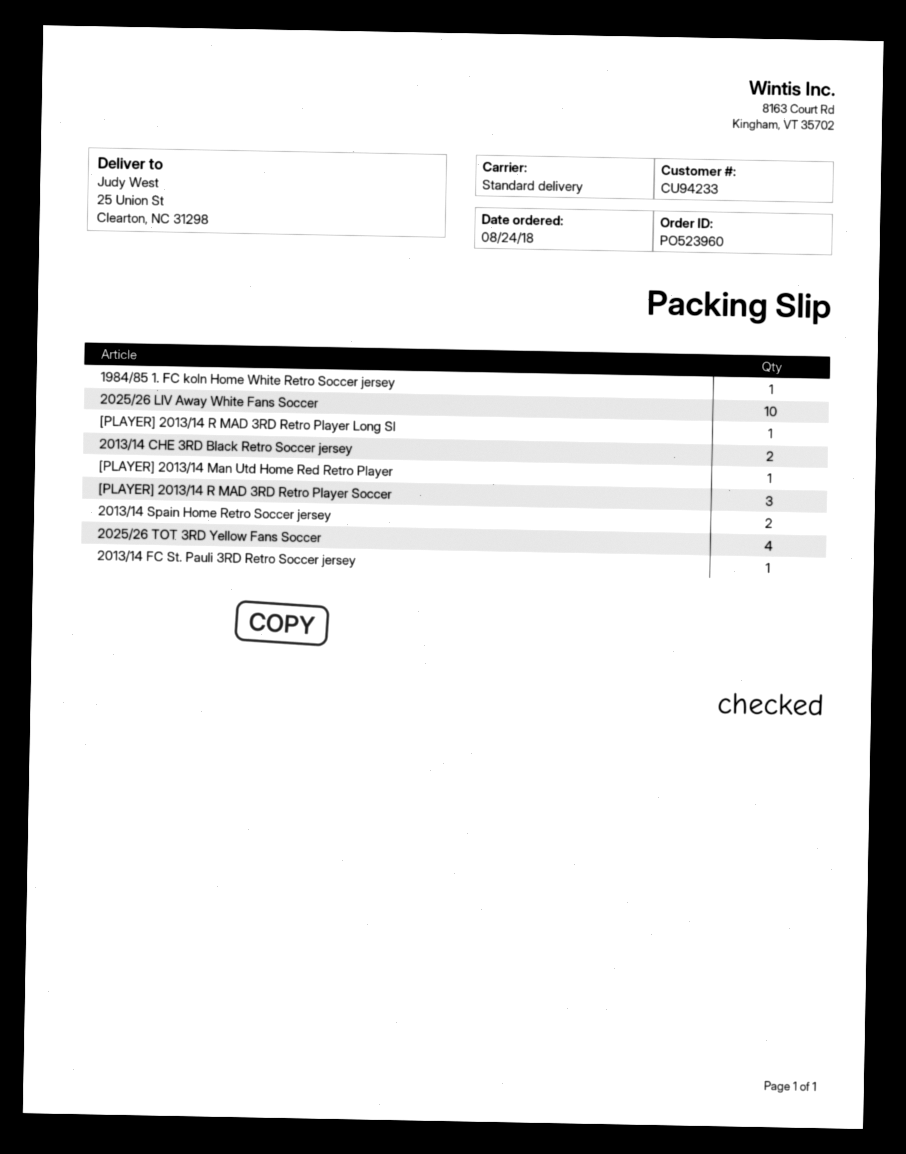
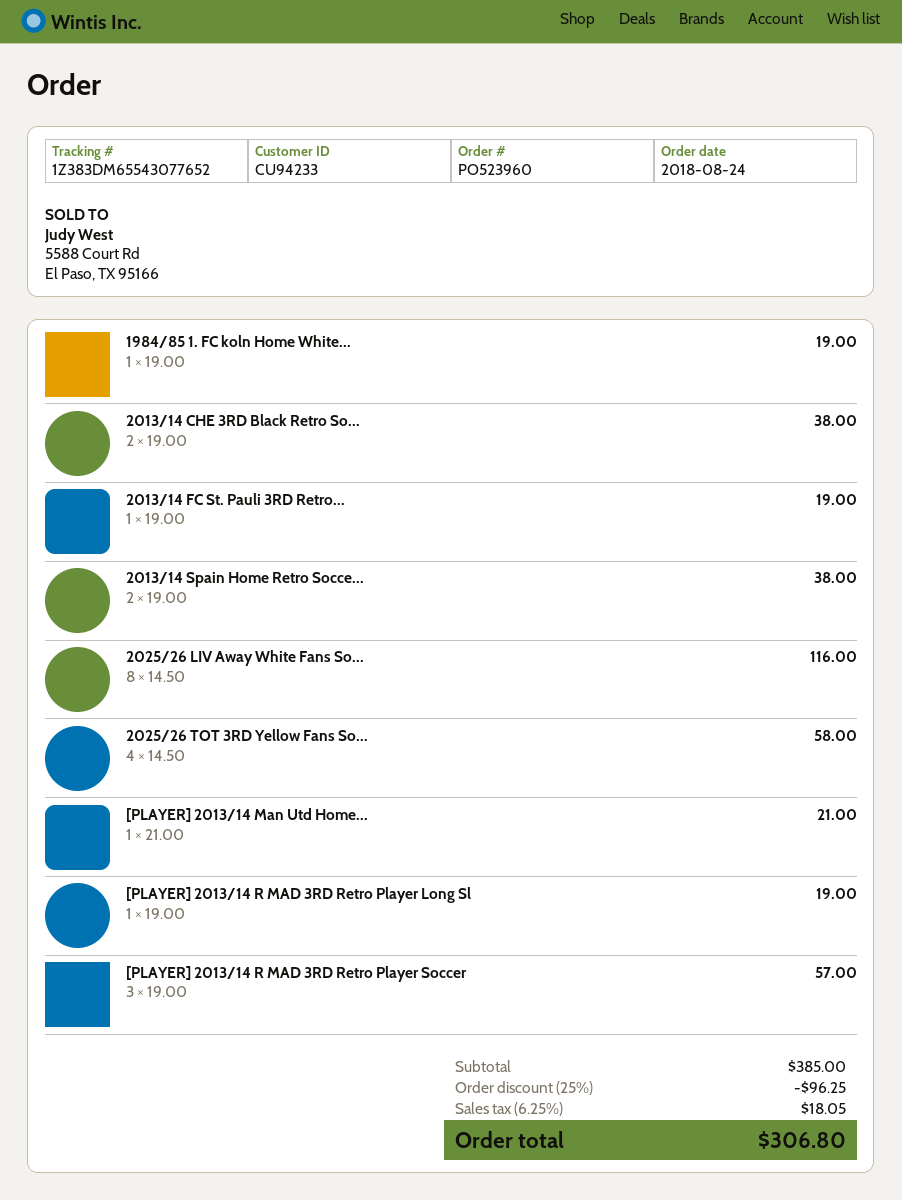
2025/26 LIV Away White Fans Soccer: 10 -> 8

